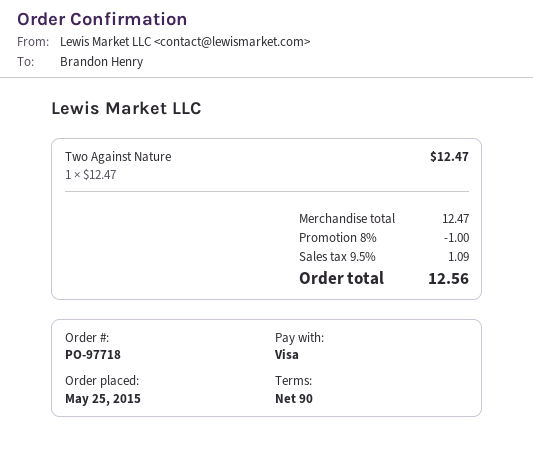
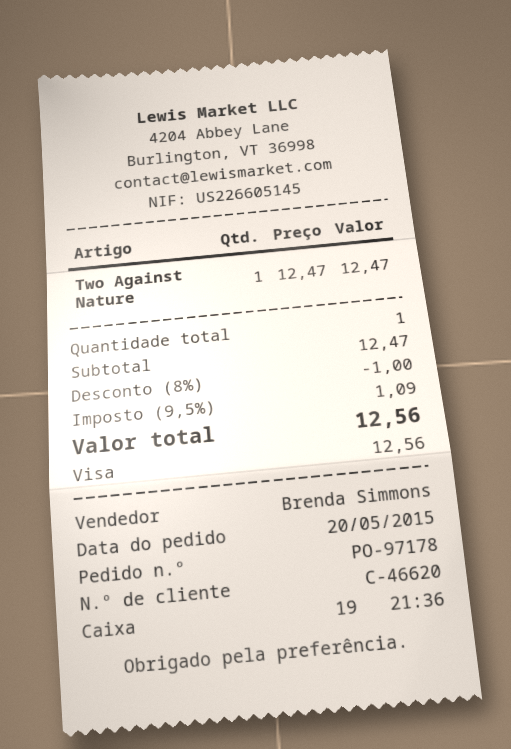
order number: PO-97718 -> PO-97178
order date: 2015-05-25 -> 2015-05-20

